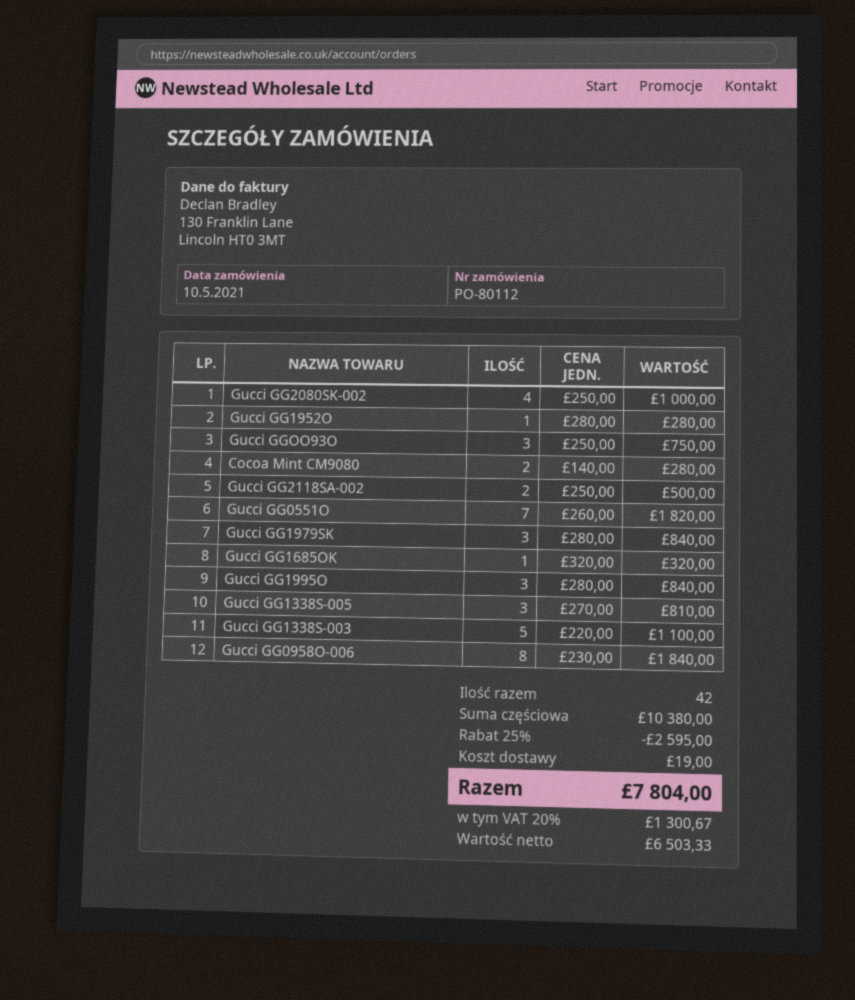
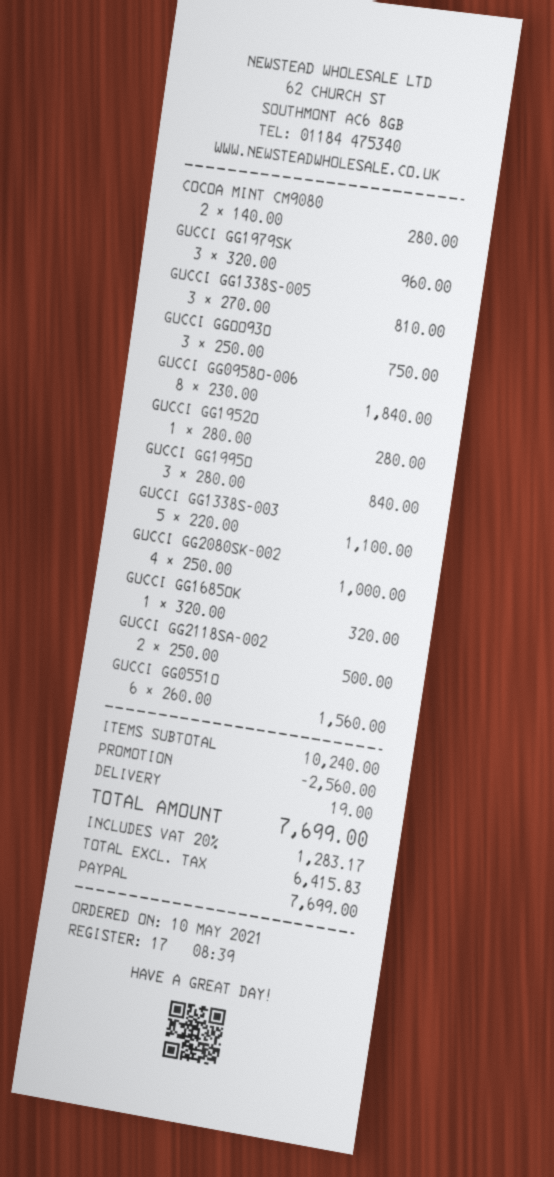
Gucci GG0551O: 7 x 260.00 = 1820.00 -> 6 x 260.00 = 1560.00
Gucci GG1979SK: 3 x 280.00 = 840.00 -> 3 x 320.00 = 960.00
subtotal: 10380.00 -> 10240.00
discount: 2595.00 -> 2560.00
net: 6503.33 -> 6415.83
tax: 20% = 1300.67 -> 20% = 1283.17
total: 7804.00 -> 7699.00

